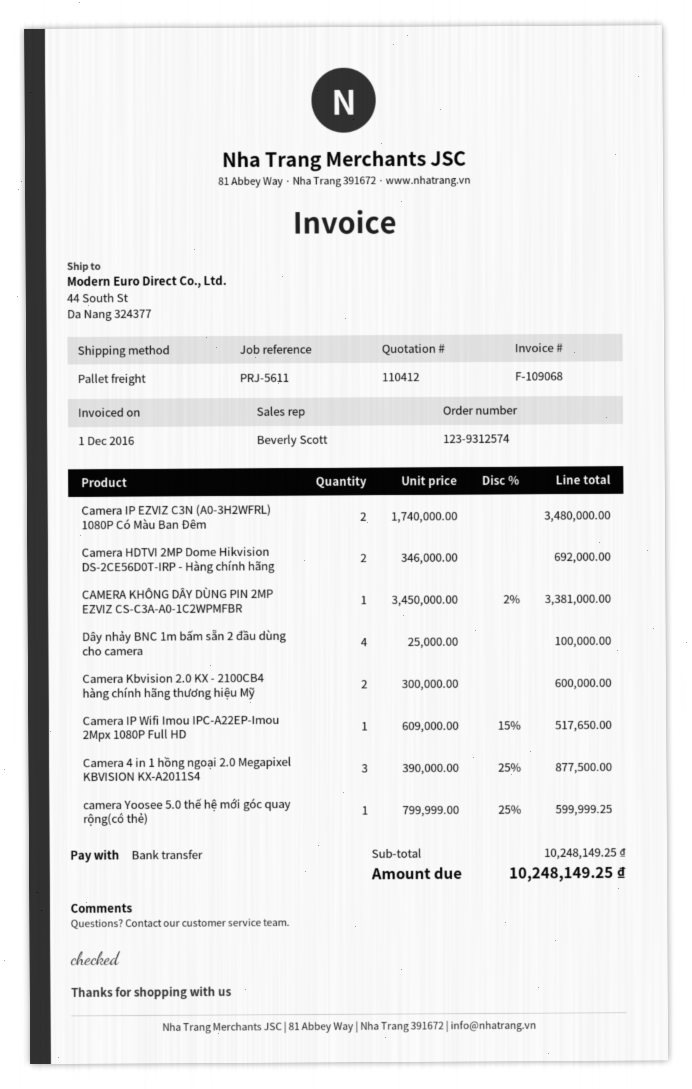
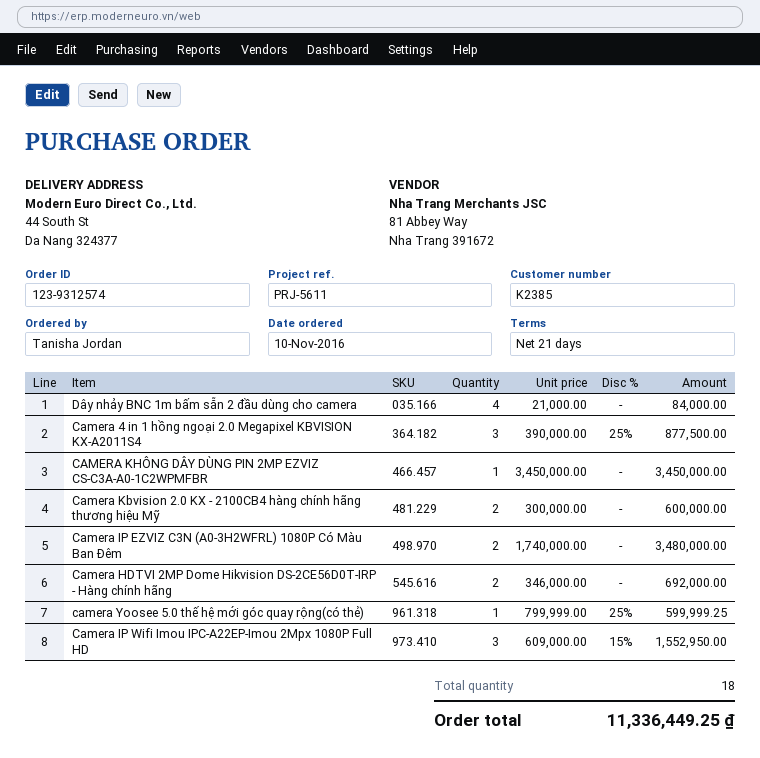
CAMERA KHÔNG DÂY DÙNG PIN 2MP EZVIZ CS-C3A-A0-1C2WPMFBR: 1 x 3450000.00 - 2% = 3381000.00 -> 1 x 3450000.00 = 3450000.00
Dây nhảy BNC 1m bấm sẵn 2 đầu dùng cho camera: 4 x 25000.00 = 100000.00 -> 4 x 21000.00 = 84000.00
Camera IP Wifi Imou IPC-A22EP-Imou 2Mpx 1080P Full HD: 1 x 609000.00 - 15% = 517650.00 -> 3 x 609000.00 - 15% = 1552950.00
total: 10248149.25 -> 11336449.25

